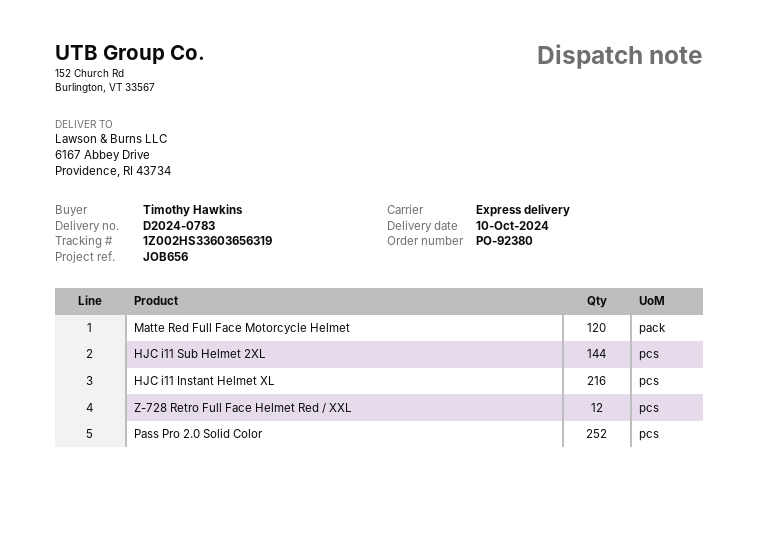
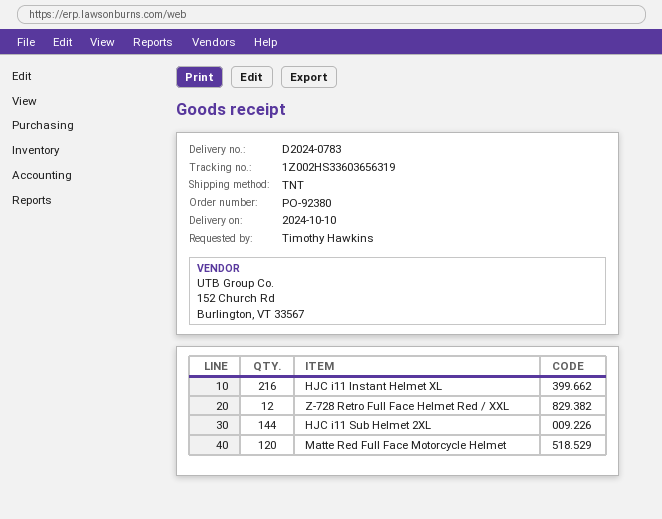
shipping method: express -> TNT
Pass Pro 2.0 Solid Color: 252 -> none

